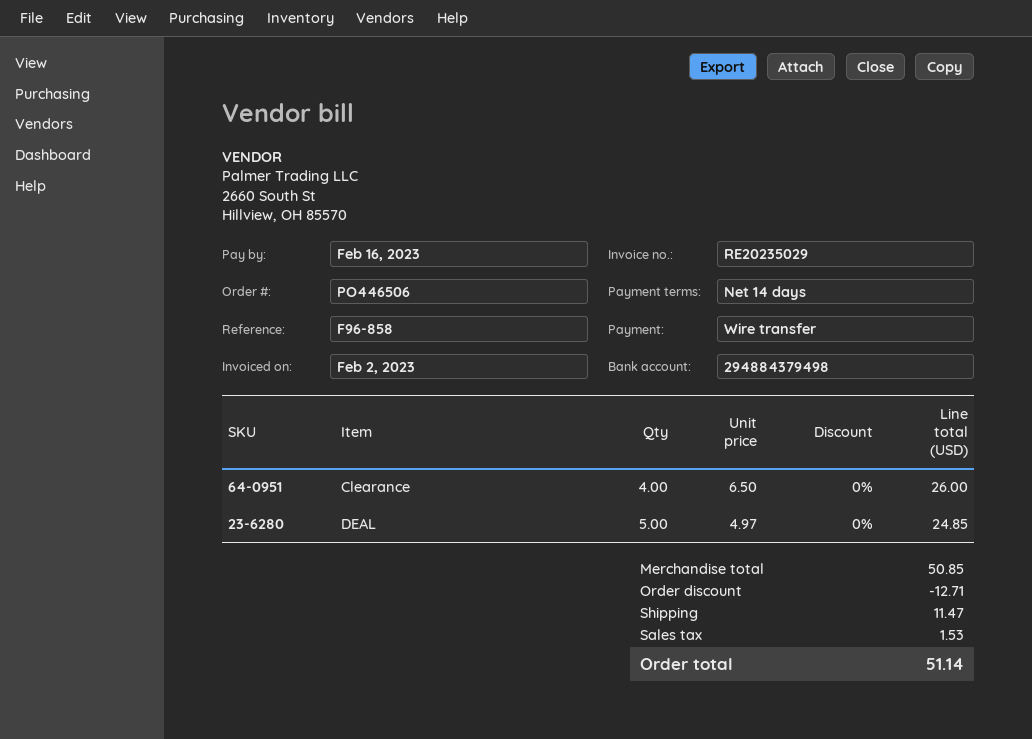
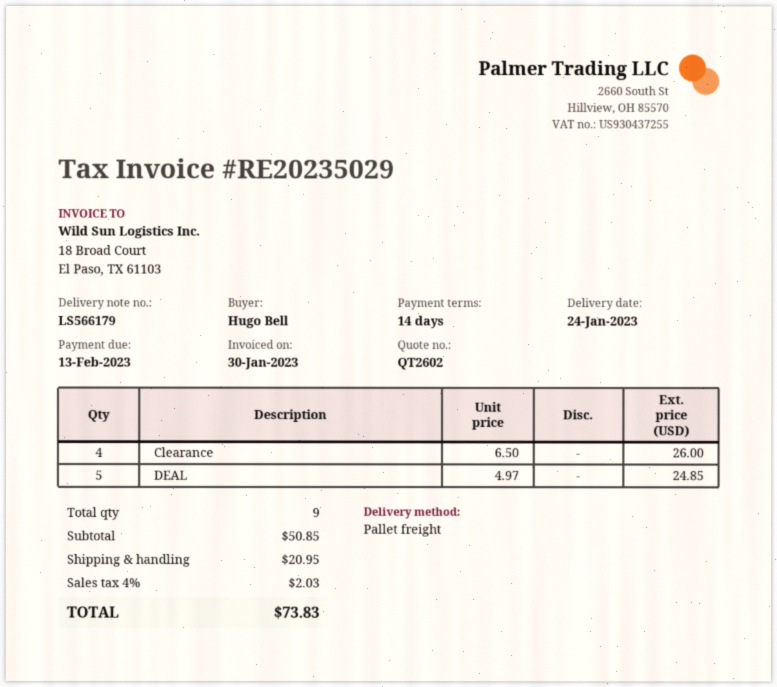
invoice date: 2023-02-02 -> 2023-01-30
due date: 2023-02-16 -> 2023-02-13
discount: 12.71 -> none
shipping: 11.47 -> 20.95
tax: 1.53 -> 2.03
total: 51.14 -> 73.83

